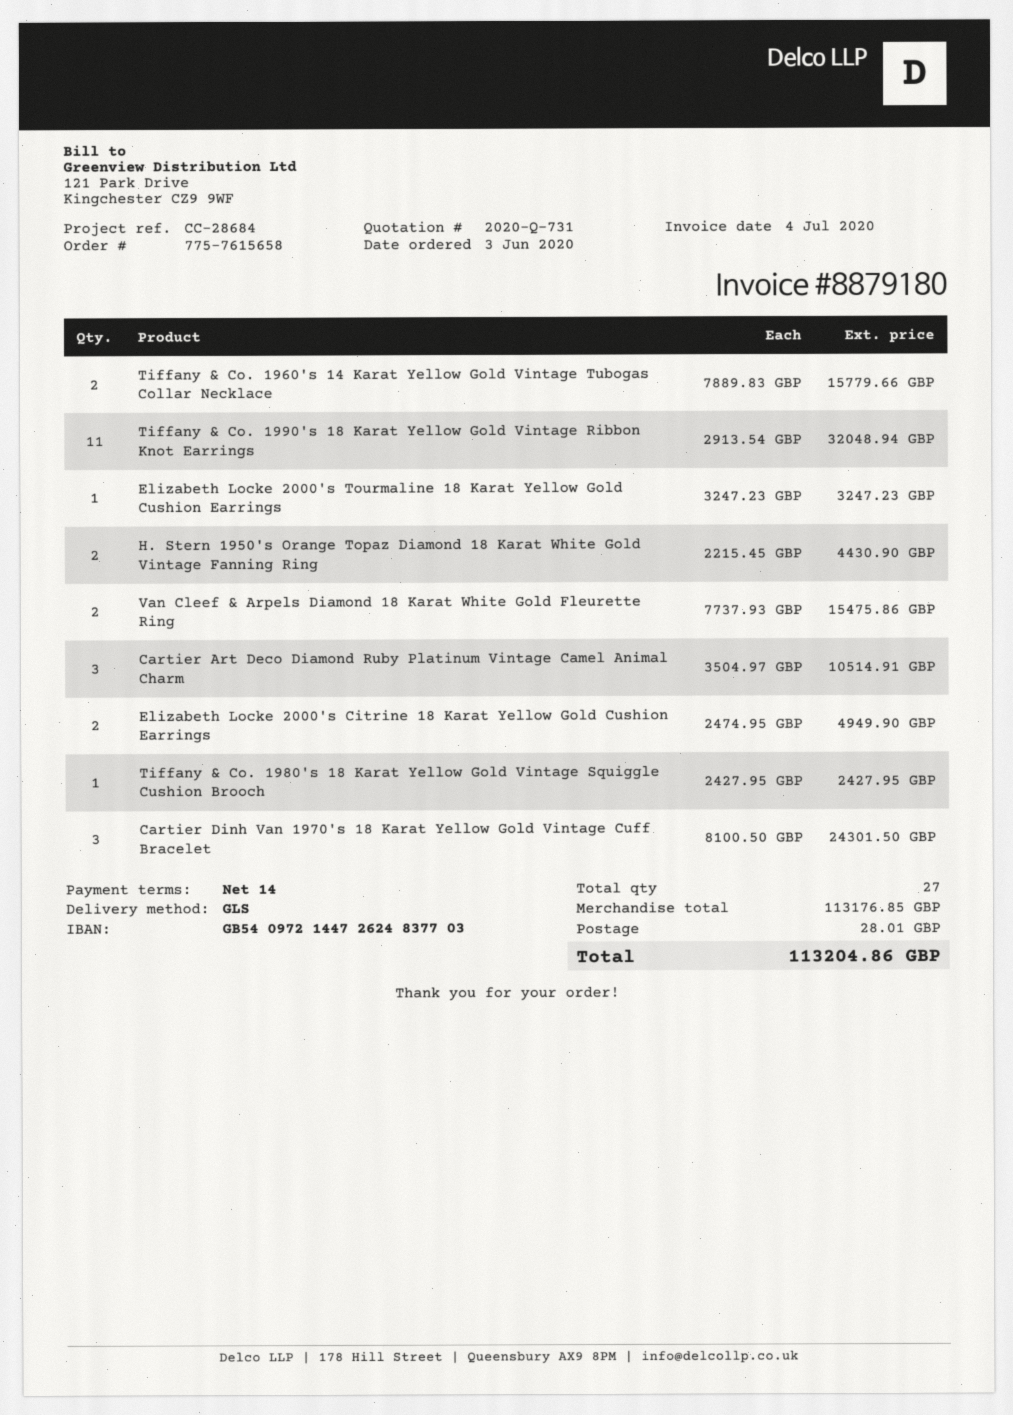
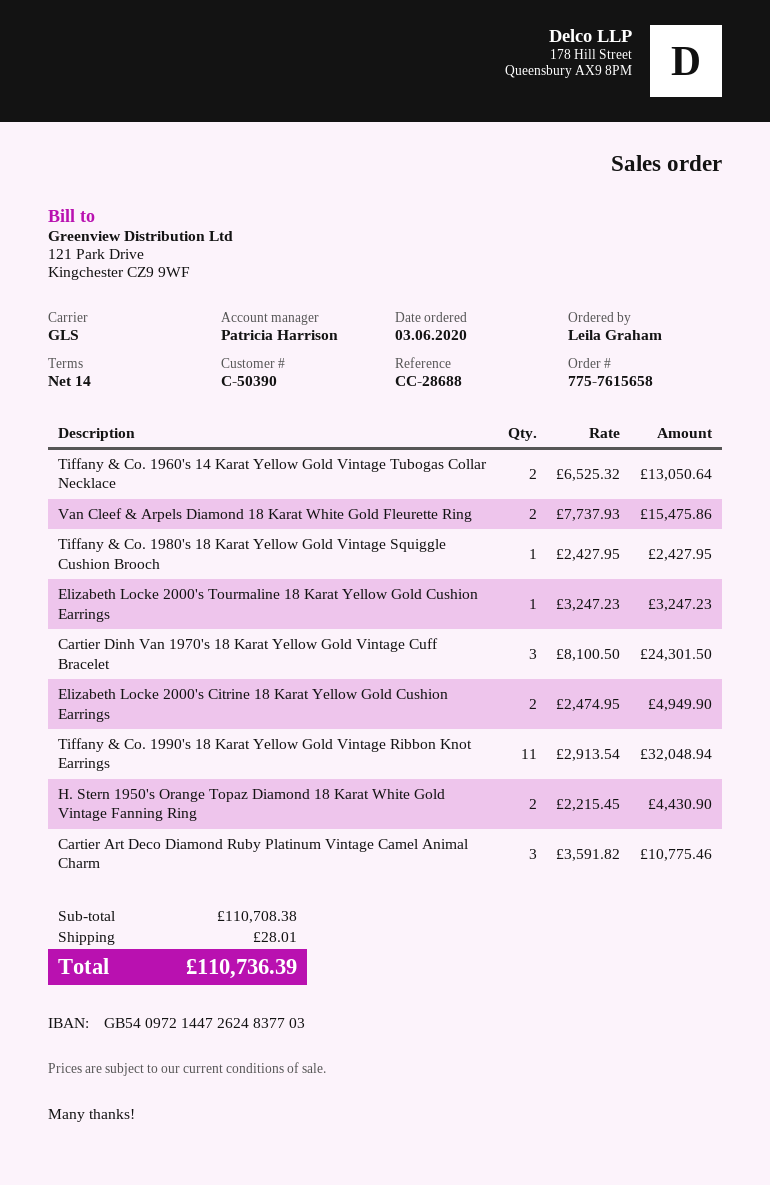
reference: CC-28684 -> CC-28688
Tiffany & Co. 1960's 14 Karat Yellow Gold Vintage Tubogas Collar Necklace: 2 x 7889.83 = 15779.66 -> 2 x 6525.32 = 13050.64
Cartier Art Deco Diamond Ruby Platinum Vintage Camel Animal Charm: 3 x 3504.97 = 10514.91 -> 3 x 3591.82 = 10775.46
subtotal: 113176.85 -> 110708.38
total: 113204.86 -> 110736.39

